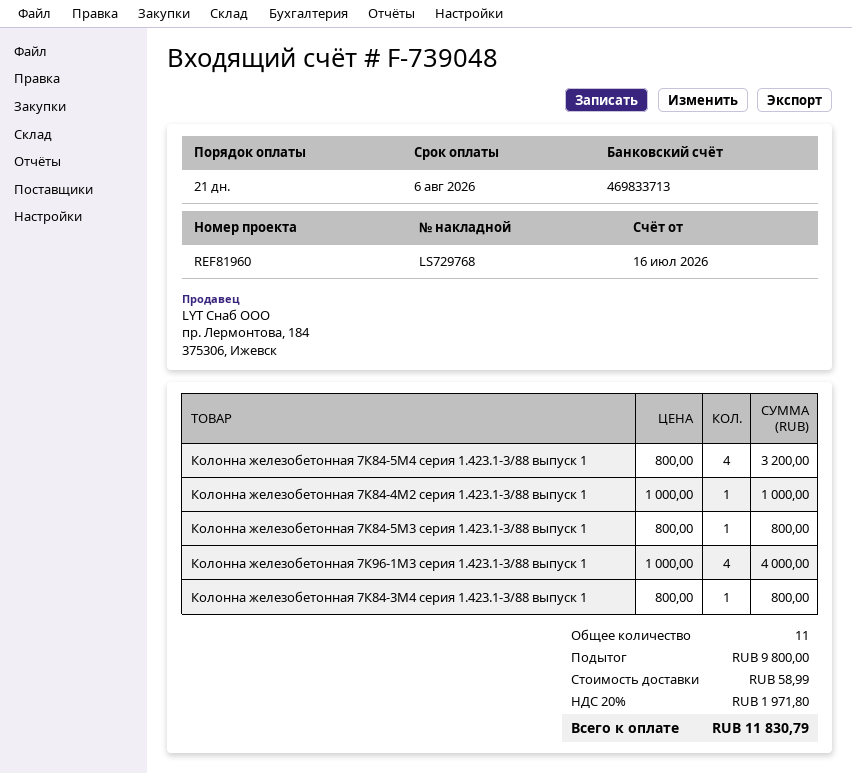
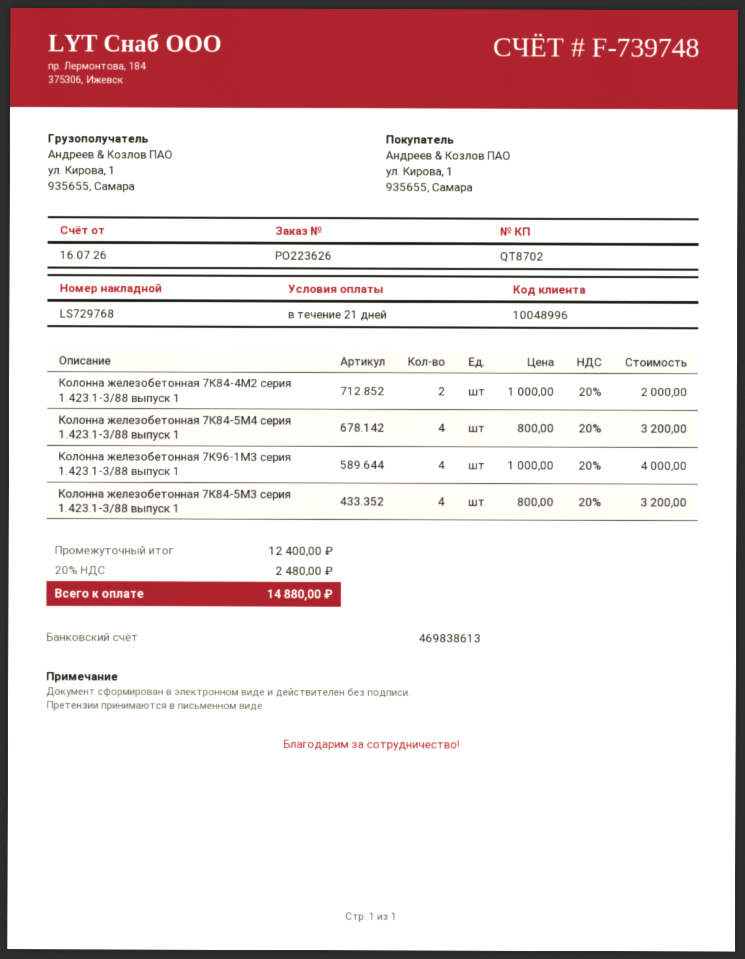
invoice number: F-739048 -> F-739748
bank account: 469833713 -> 469838613
Колонна железобетонная 7К84-4М2 серия 1.423.1-3/88 выпуск 1: 1 x 1000.00 = 1000.00 -> 2 x 1000.00 = 2000.00
Колонна железобетонная 7К84-5М3 серия 1.423.1-3/88 выпуск 1: 1 x 800.00 = 800.00 -> 4 x 800.00 = 3200.00
Колонна железобетонная 7К84-3М4 серия 1.423.1-3/88 выпуск 1: 1 x 800.00 = 800.00 -> none
subtotal: 9800.00 -> 12400.00
shipping: 58.99 -> none
tax: 20% = 1971.80 -> 20% = 2480.00
total: 11830.79 -> 14880.00

